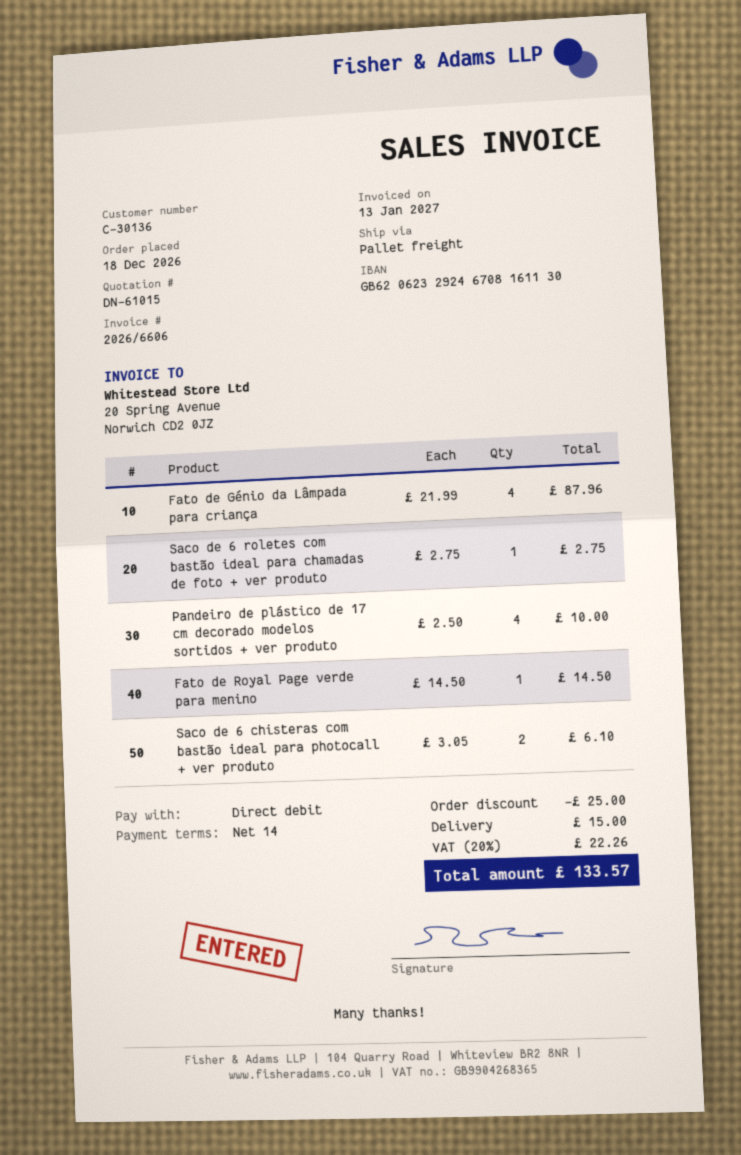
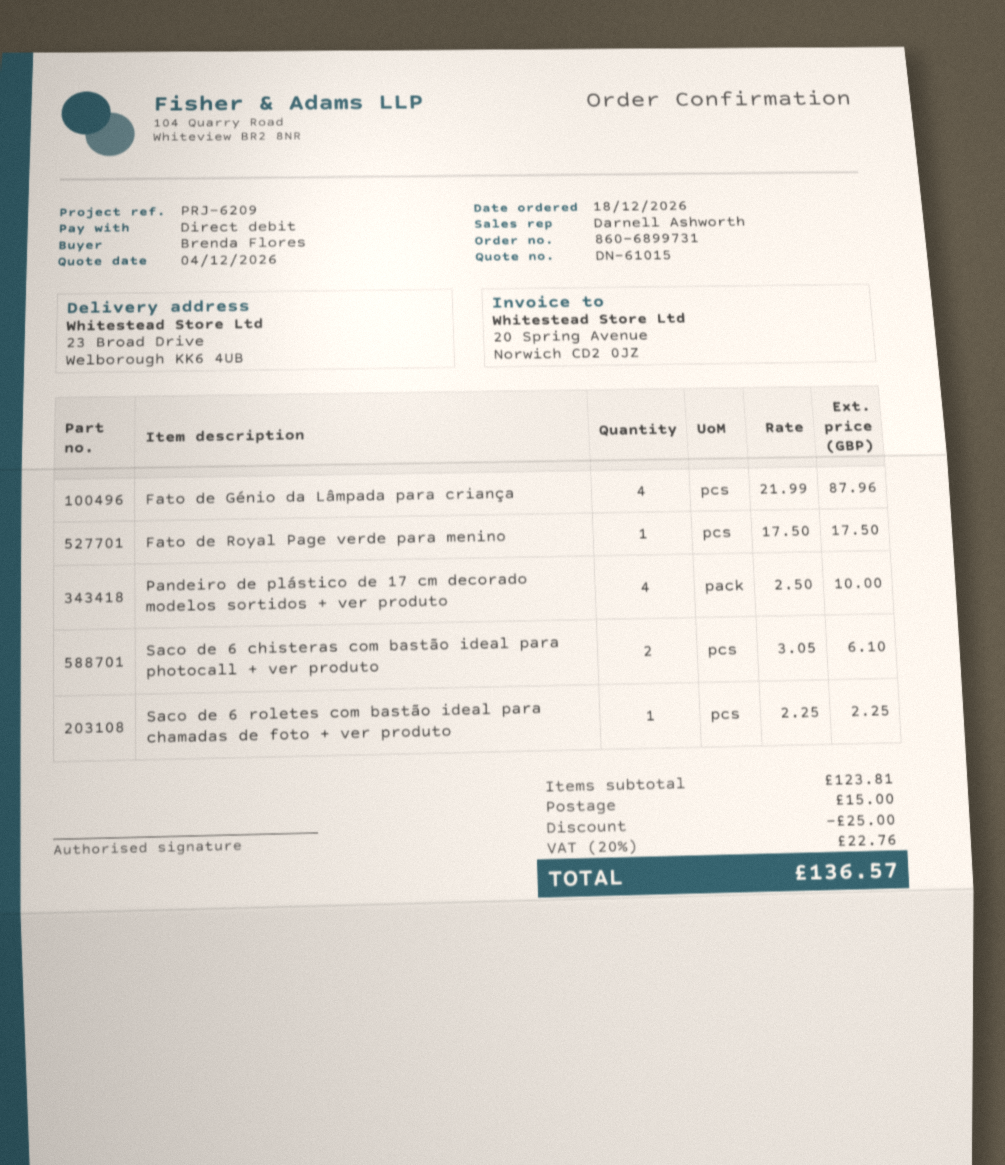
Saco de 6 roletes com bastão ideal para chamadas de foto + ver produto: 1 x 2.75 = 2.75 -> 1 x 2.25 = 2.25
Fato de Royal Page verde para menino: 1 x 14.50 = 14.50 -> 1 x 17.50 = 17.50
tax: 20% = 22.26 -> 20% = 22.76
total: 133.57 -> 136.57

